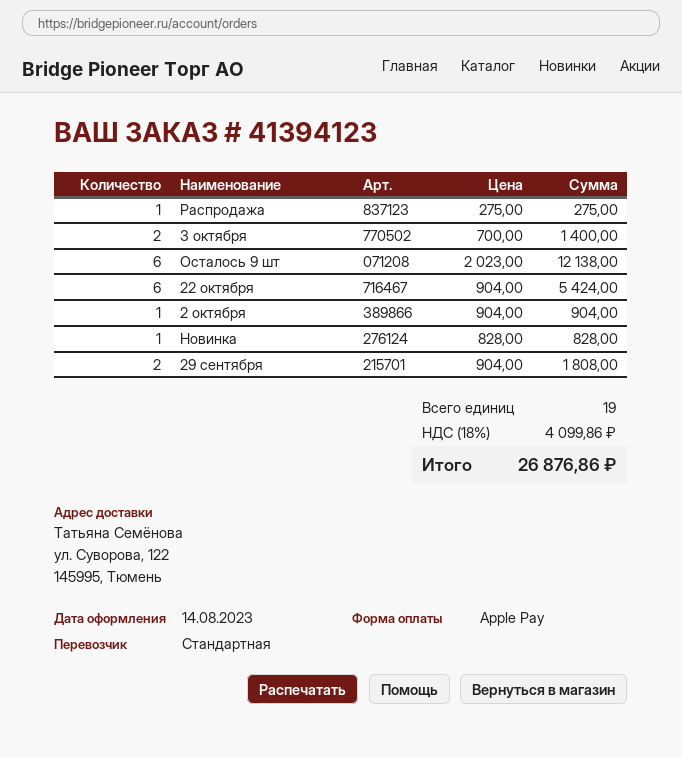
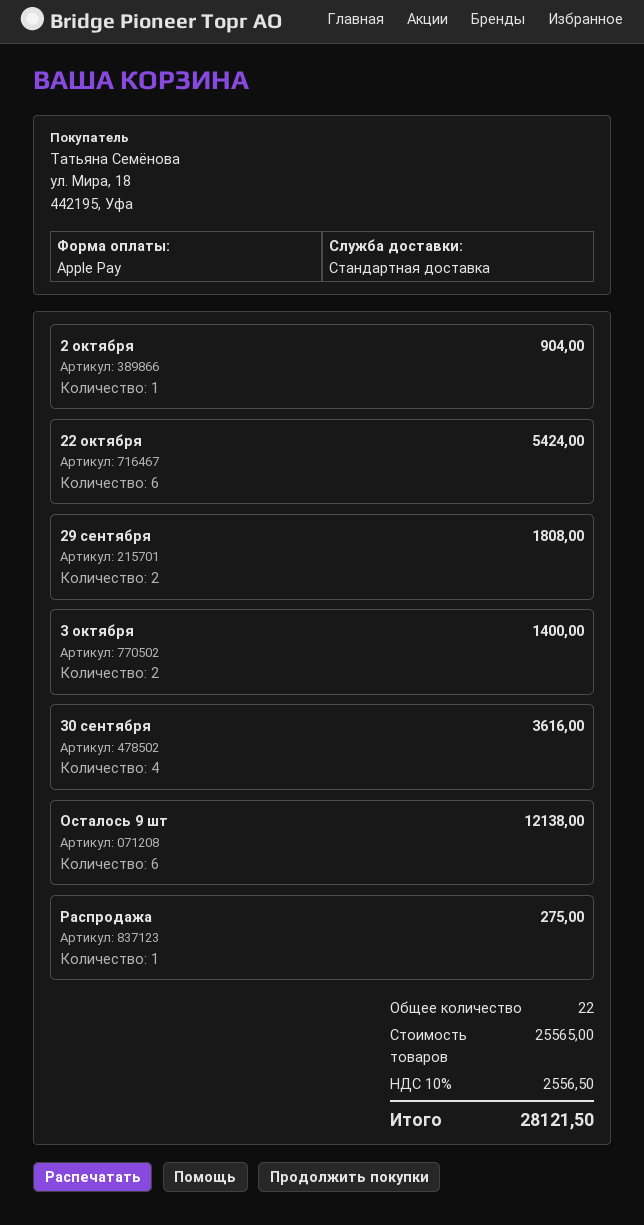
Новинка: 1 for 828.00 -> none
30 сентября: none -> 4 for 3616.00
total quantity: 19 -> 22
tax: 18% = 4099.86 -> 10% = 2556.50
total: 26876.86 -> 28121.50

